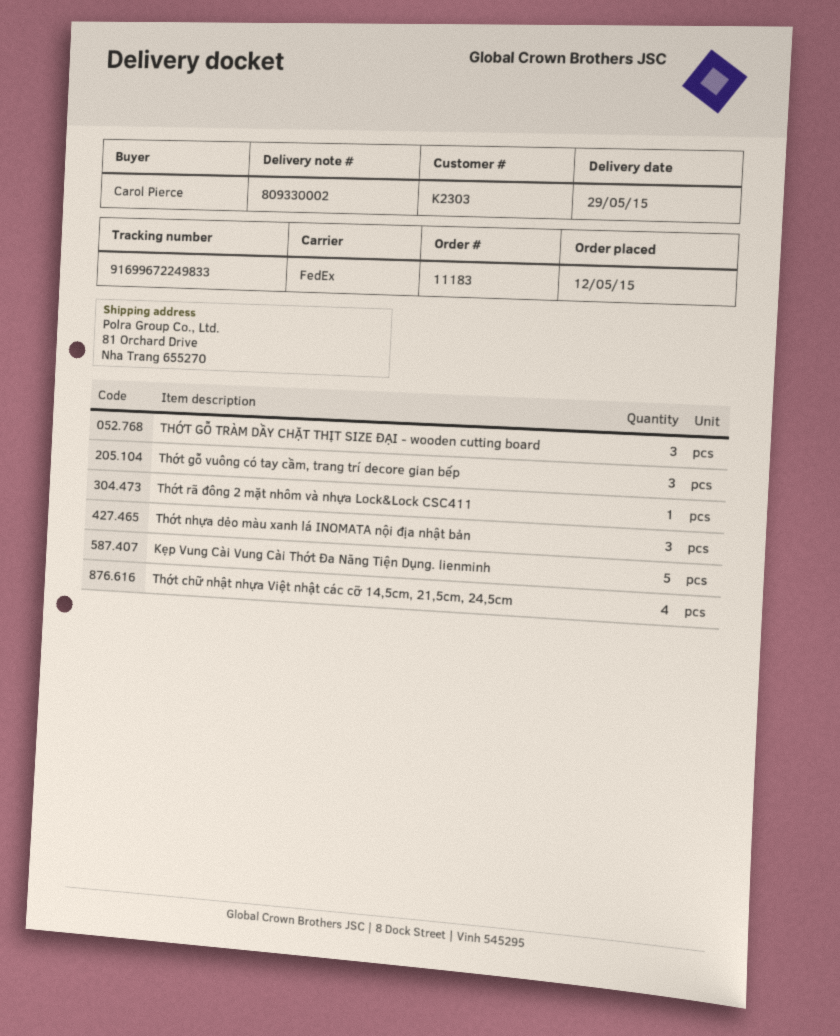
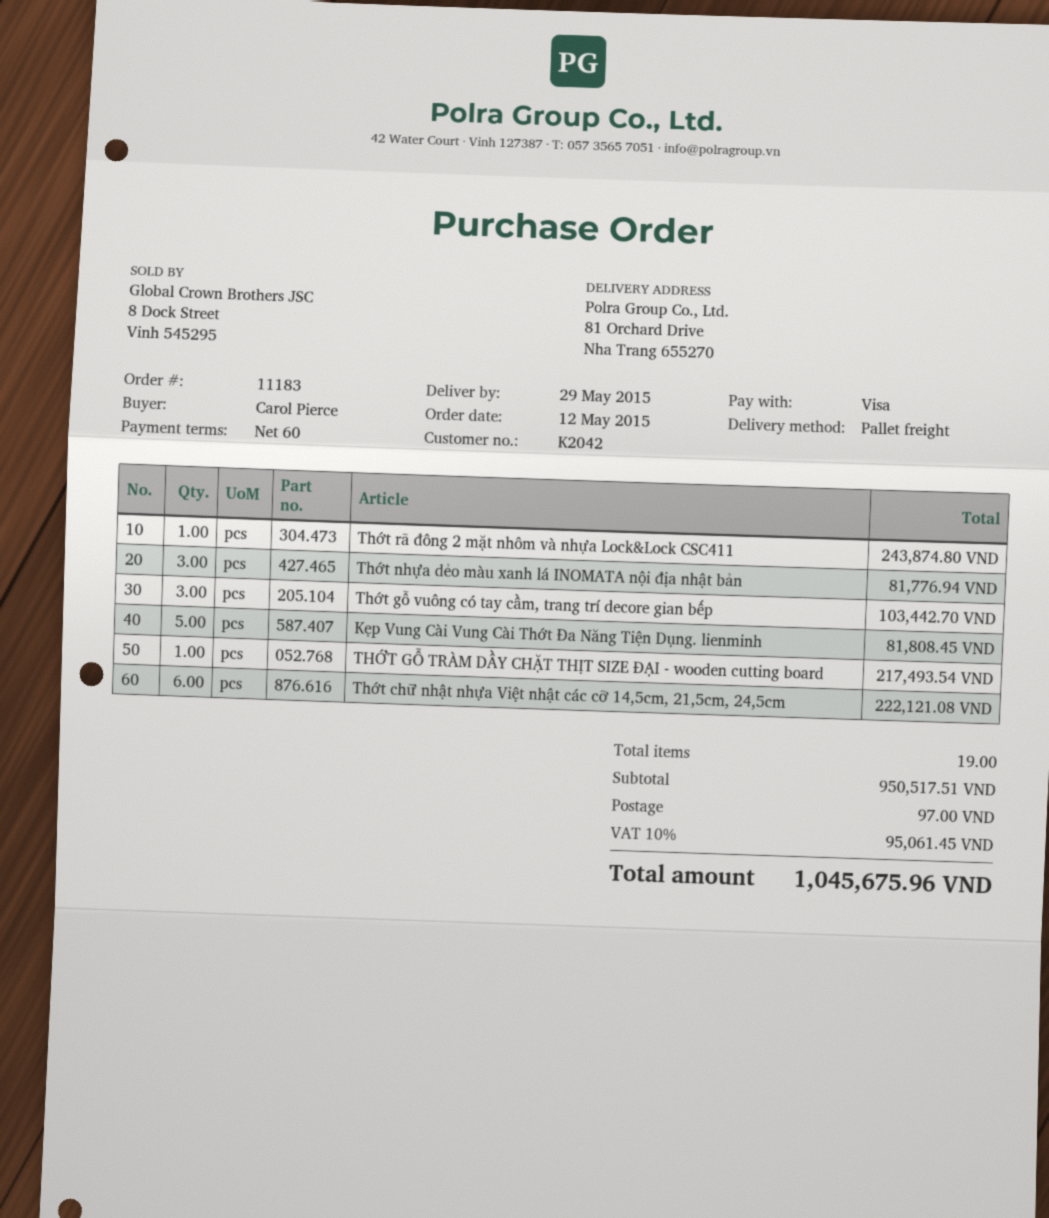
customer number: K2303 -> K2042
shipping method: FedEx -> pallet freight
THỚT GỖ TRÀM DẦY CHẶT THỊT SIZE ĐẠI - wooden cutting board: 3 -> 1
Thớt chữ nhật nhựa Việt nhật các cỡ 14,5cm, 21,5cm, 24,5cm: 4 -> 6

